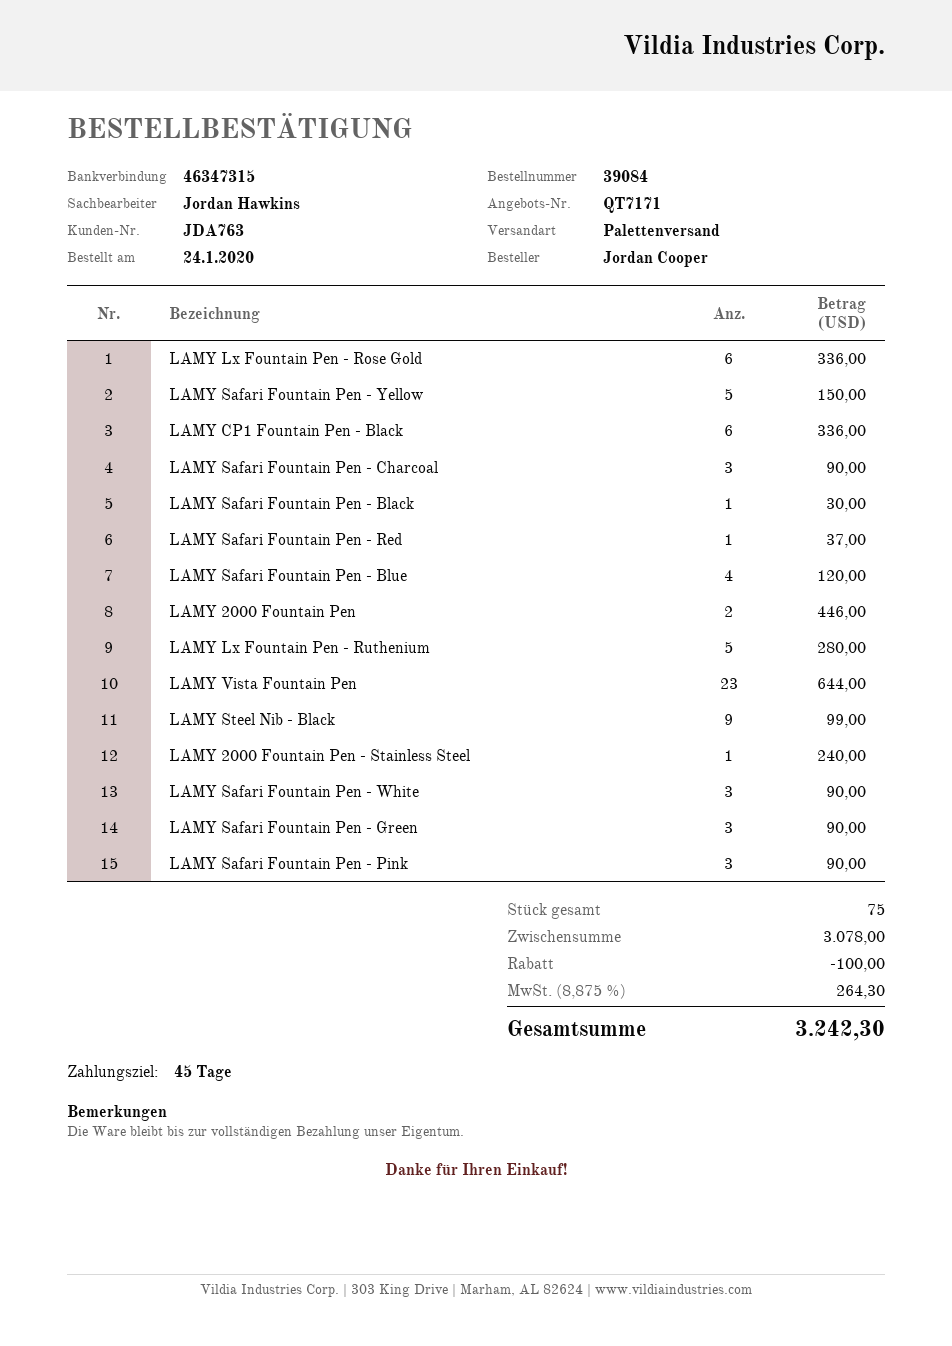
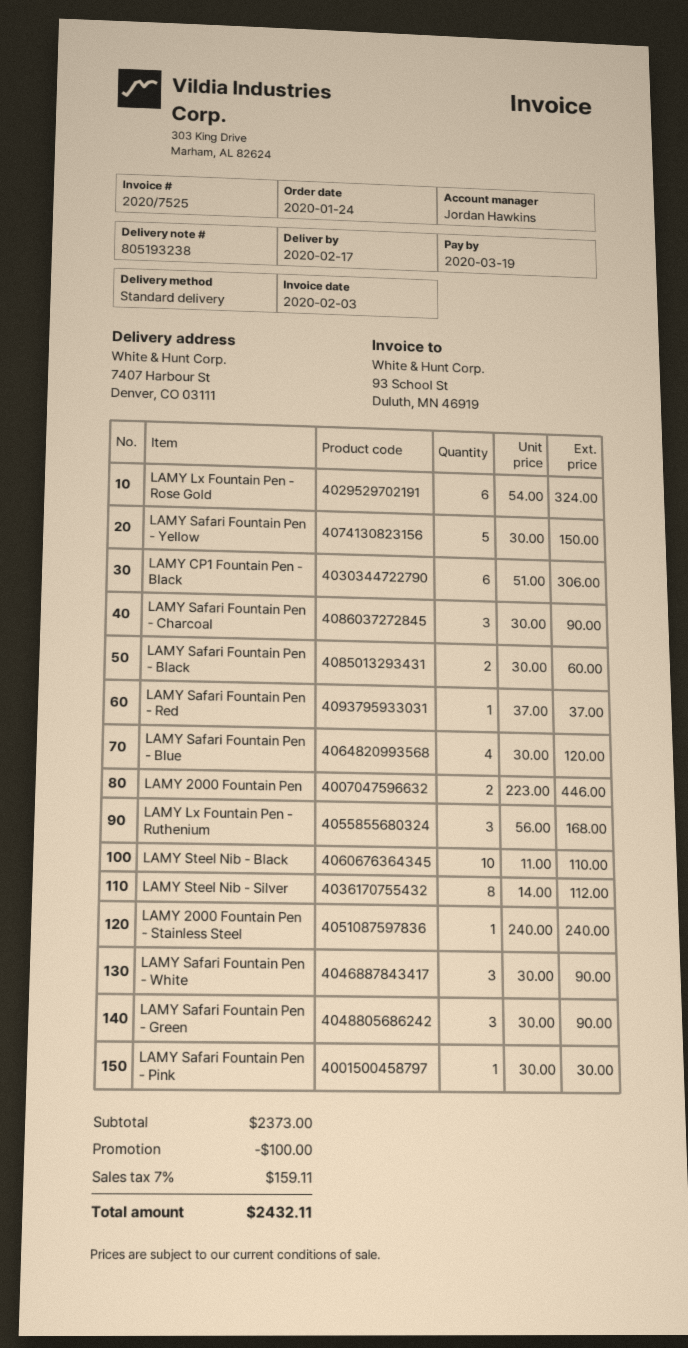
shipping method: pallet freight -> standard
LAMY Lx Fountain Pen - Rose Gold: 6 for 336.00 -> 6 for 324.00
LAMY CP1 Fountain Pen - Black: 6 for 336.00 -> 6 for 306.00
LAMY Safari Fountain Pen - Black: 1 for 30.00 -> 2 for 60.00
LAMY Lx Fountain Pen - Ruthenium: 5 for 280.00 -> 3 for 168.00
LAMY Vista Fountain Pen: 23 for 644.00 -> none
LAMY Steel Nib - Black: 9 for 99.00 -> 10 for 110.00
LAMY Safari Fountain Pen - Pink: 3 for 90.00 -> 1 for 30.00
LAMY Steel Nib - Silver: none -> 8 for 112.00
subtotal: 3078.00 -> 2373.00
tax: 8.875% = 264.30 -> 7% = 159.11
total: 3242.30 -> 2432.11

